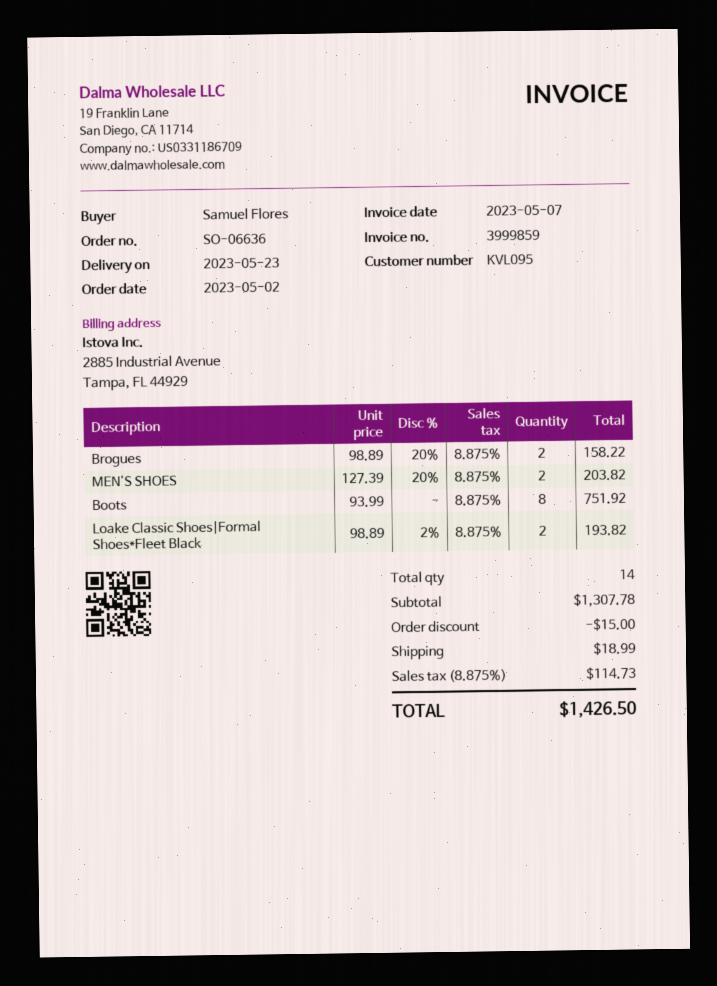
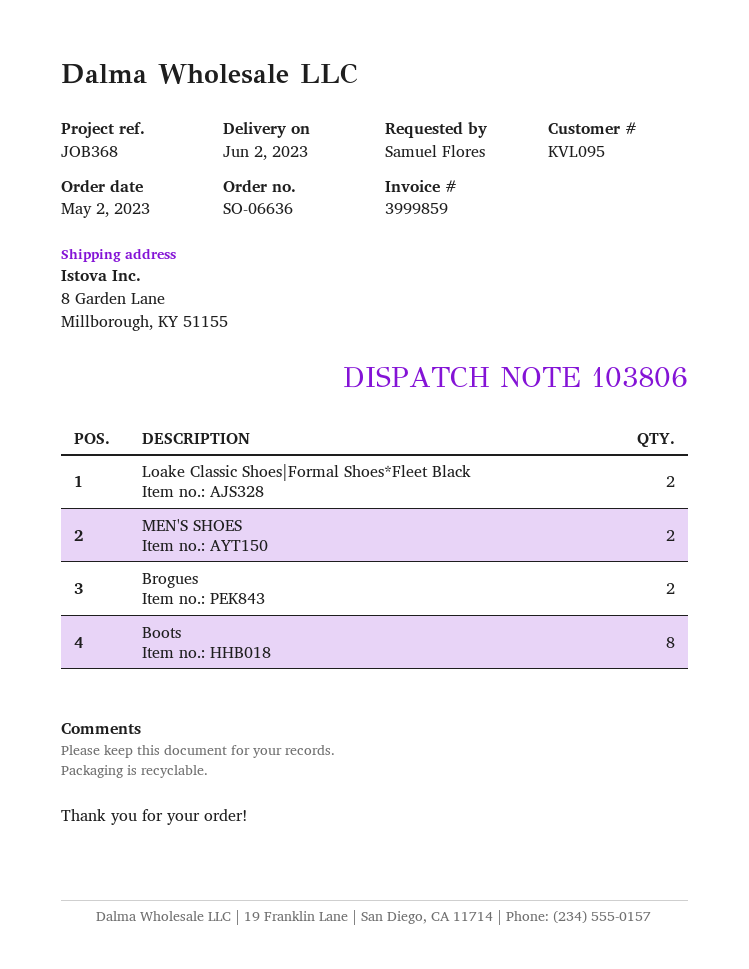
delivery date: 2023-05-23 -> 2023-06-02

